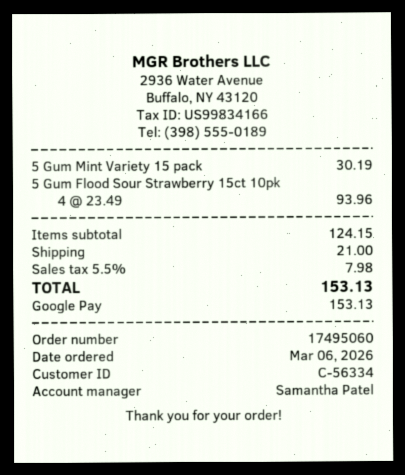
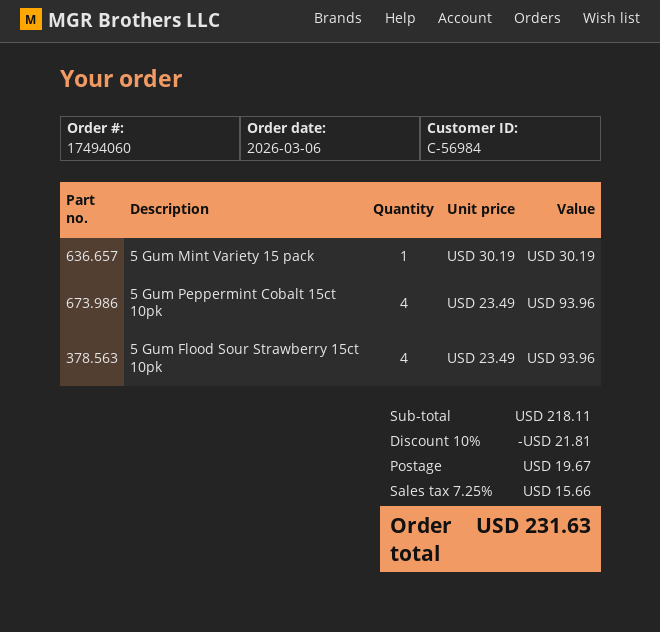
order number: 17495060 -> 17494060
customer number: C-56334 -> C-56984
5 Gum Peppermint Cobalt 15ct 10pk: none -> 4 x 23.49 = 93.96
subtotal: 124.15 -> 218.11
discount: none -> 10% = 21.81
shipping: 21.00 -> 19.67
tax: 5.5% = 7.98 -> 7.25% = 15.66
total: 153.13 -> 231.63

